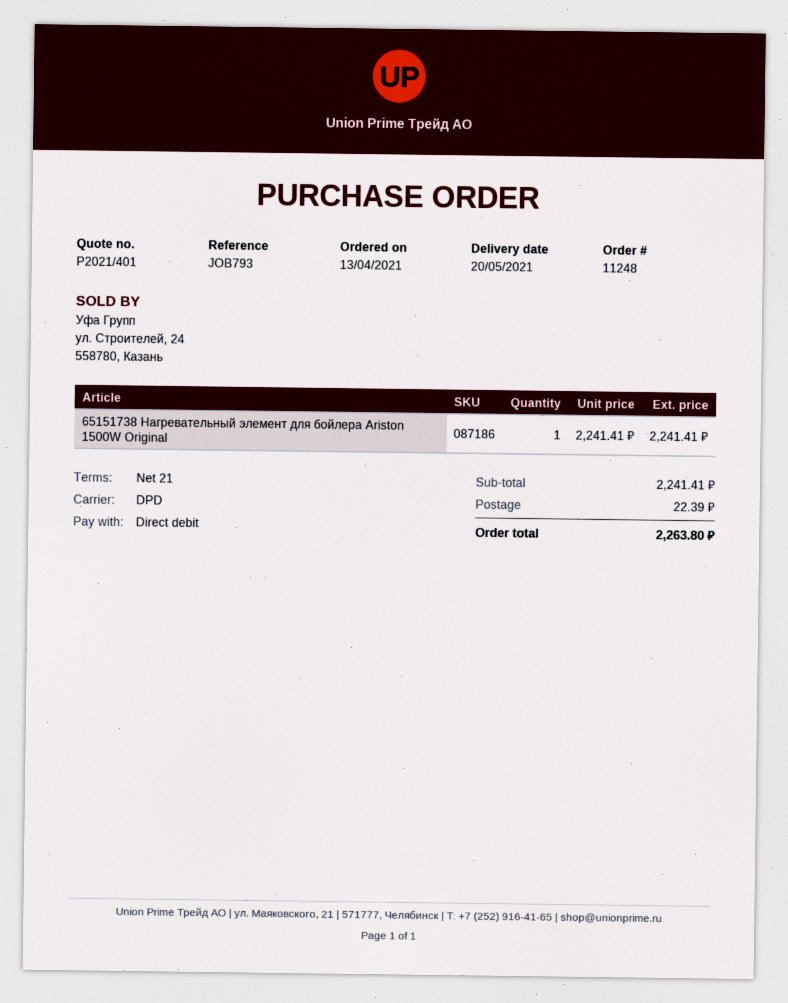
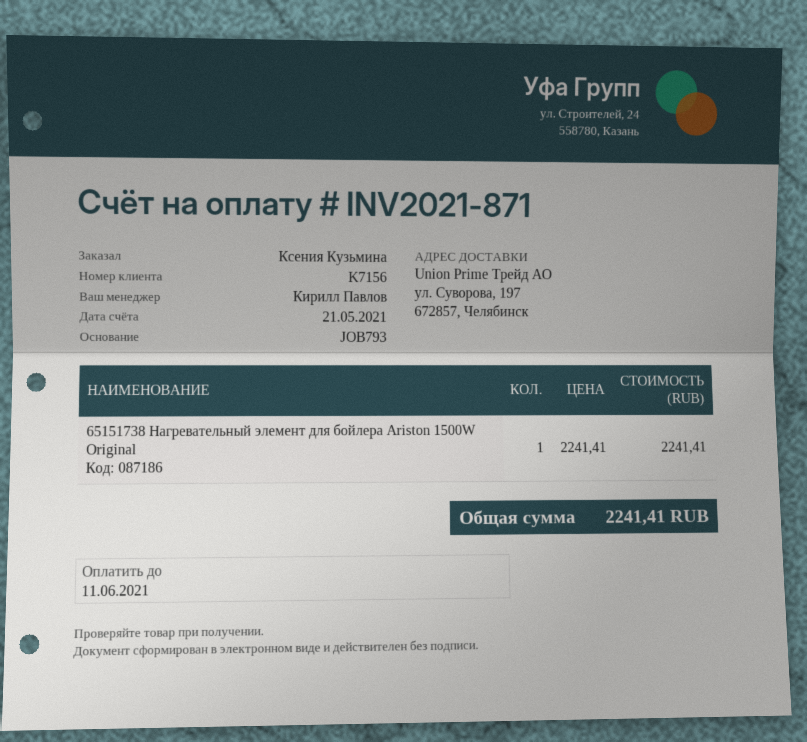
shipping: 22.39 -> none
total: 2263.80 -> 2241.41

